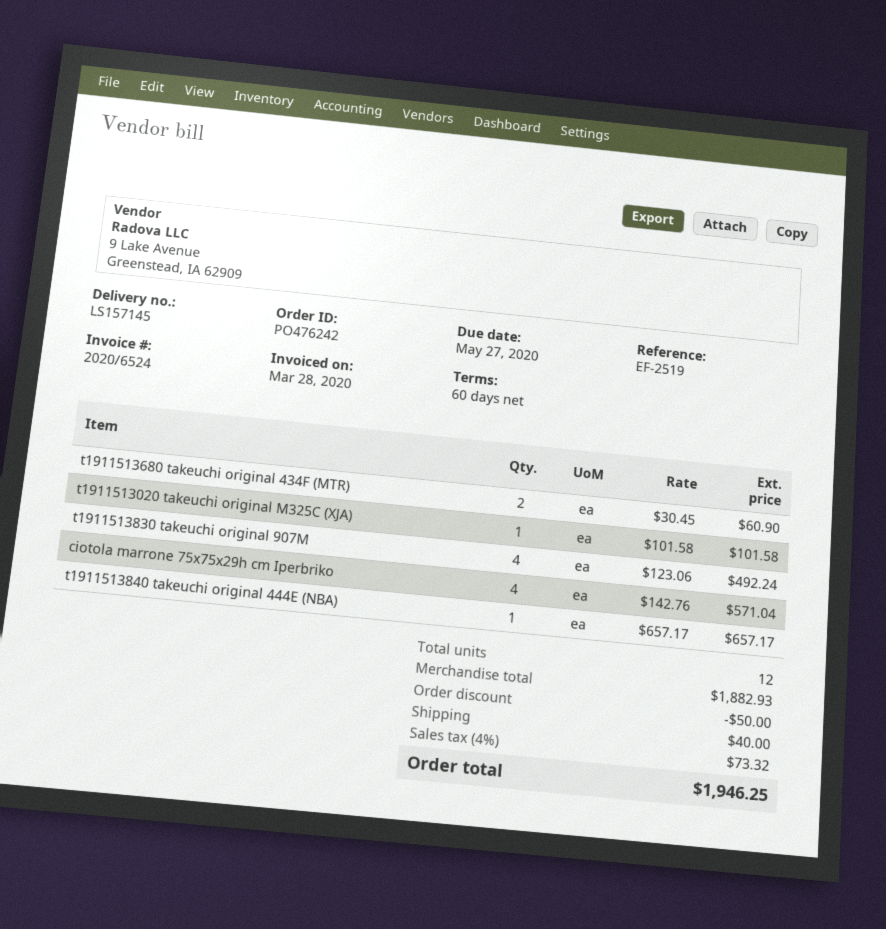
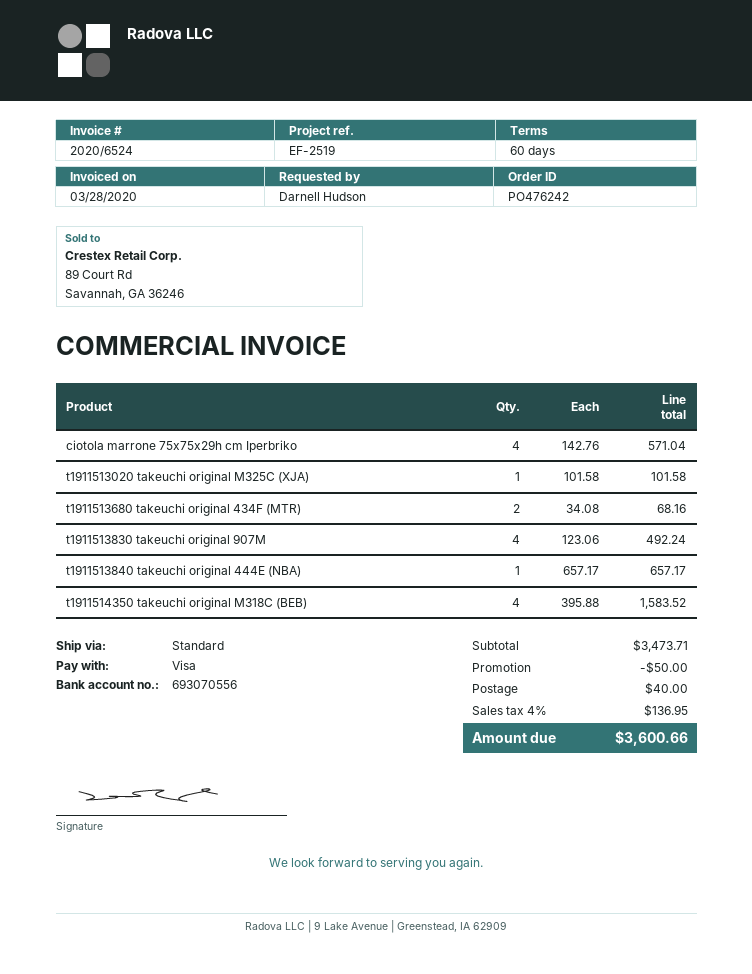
t1911513680 takeuchi original 434F (MTR): 2 x 30.45 = 60.90 -> 2 x 34.08 = 68.16
t1911514350 takeuchi original M318C (BEB): none -> 4 x 395.88 = 1583.52
subtotal: 1882.93 -> 3473.71
tax: 4% = 73.32 -> 4% = 136.95
total: 1946.25 -> 3600.66

